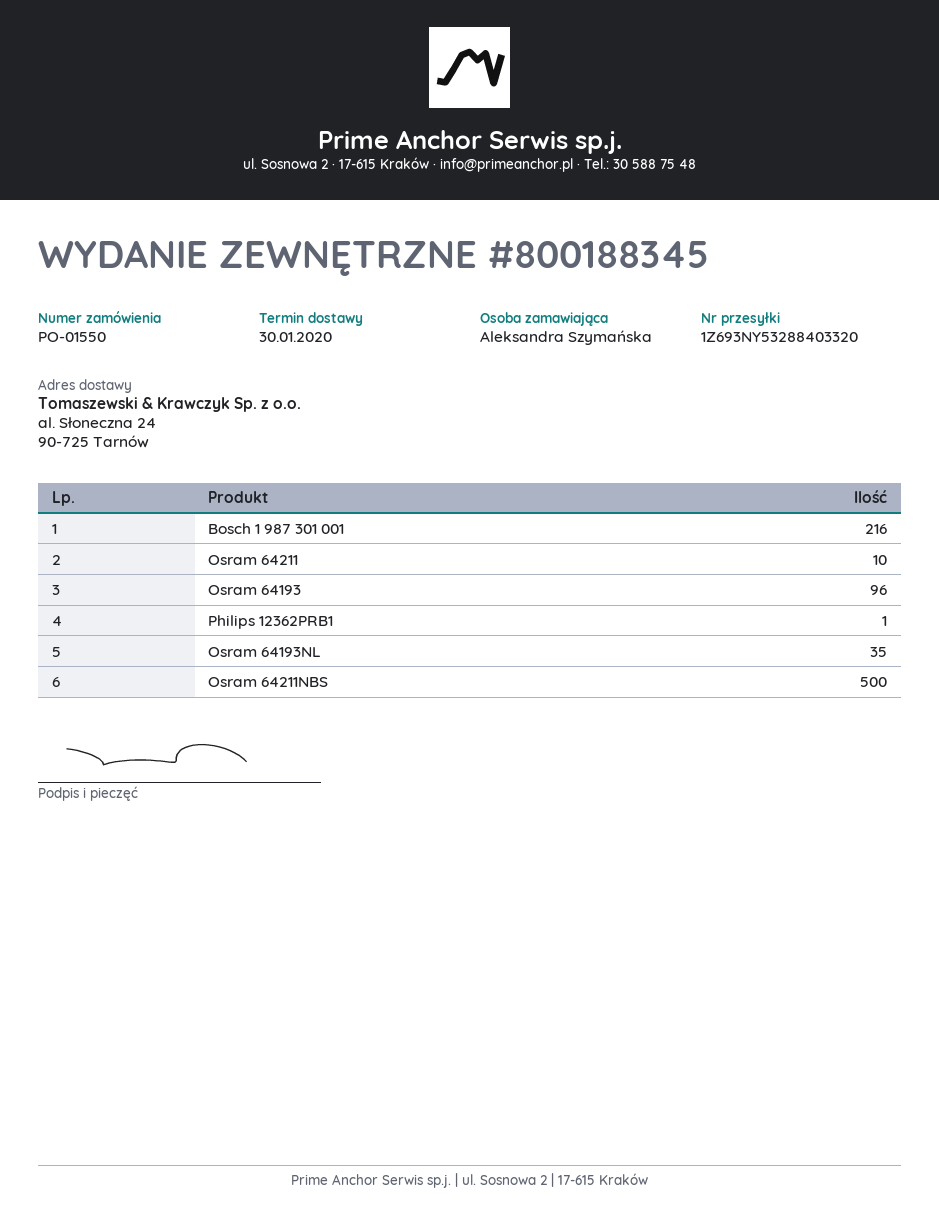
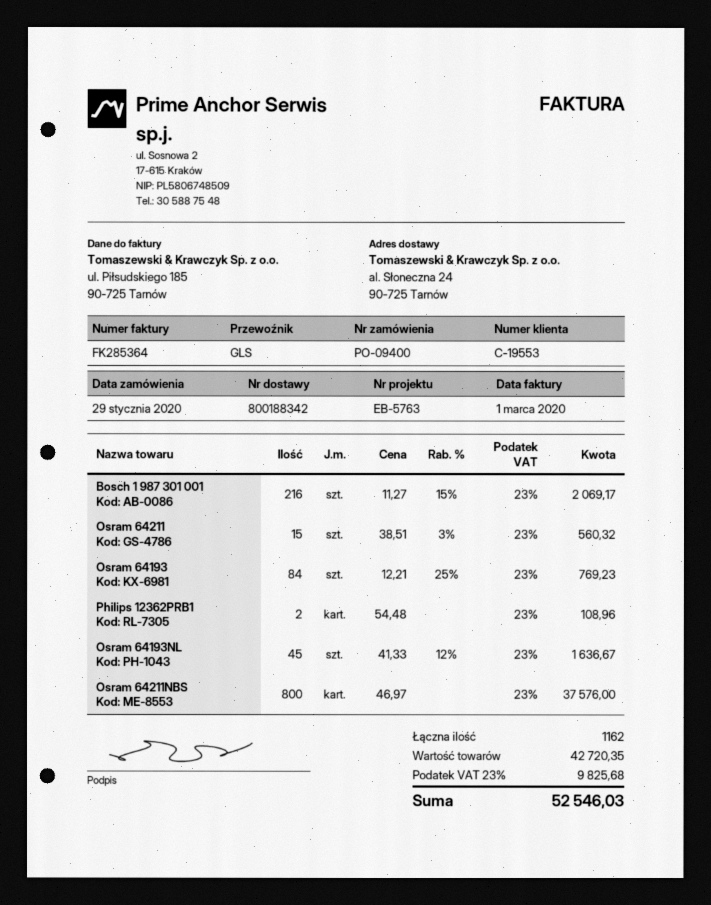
order number: PO-01550 -> PO-09400
delivery note number: 800188345 -> 800188342
Osram 64211: 10 -> 15
Osram 64193: 96 -> 84
Philips 12362PRB1: 1 -> 2
Osram 64193NL: 35 -> 45
Osram 64211NBS: 500 -> 800

